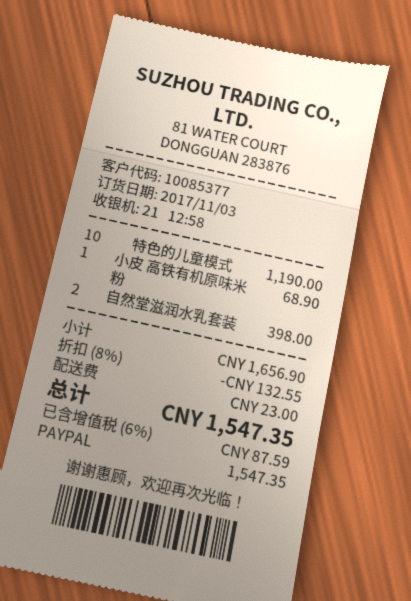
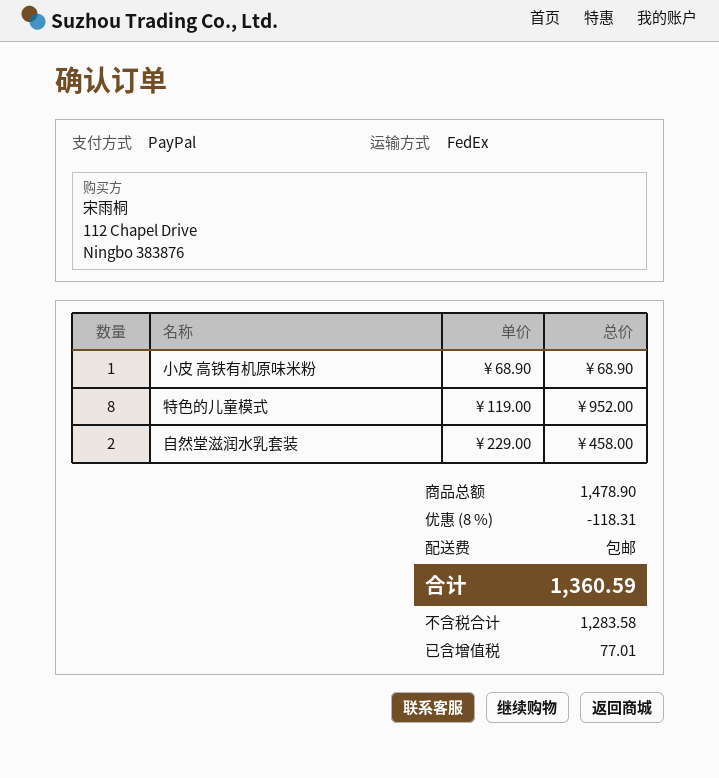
特色的儿童模式: 10 for 1190.00 -> 8 for 952.00
自然堂滋润水乳套装: 2 for 398.00 -> 2 for 458.00
subtotal: 1656.90 -> 1478.90
discount: 8% = 132.55 -> 8% = 118.31
shipping: 23.00 -> 0.00
tax: 87.59 -> 77.01
total: 1547.35 -> 1360.59

